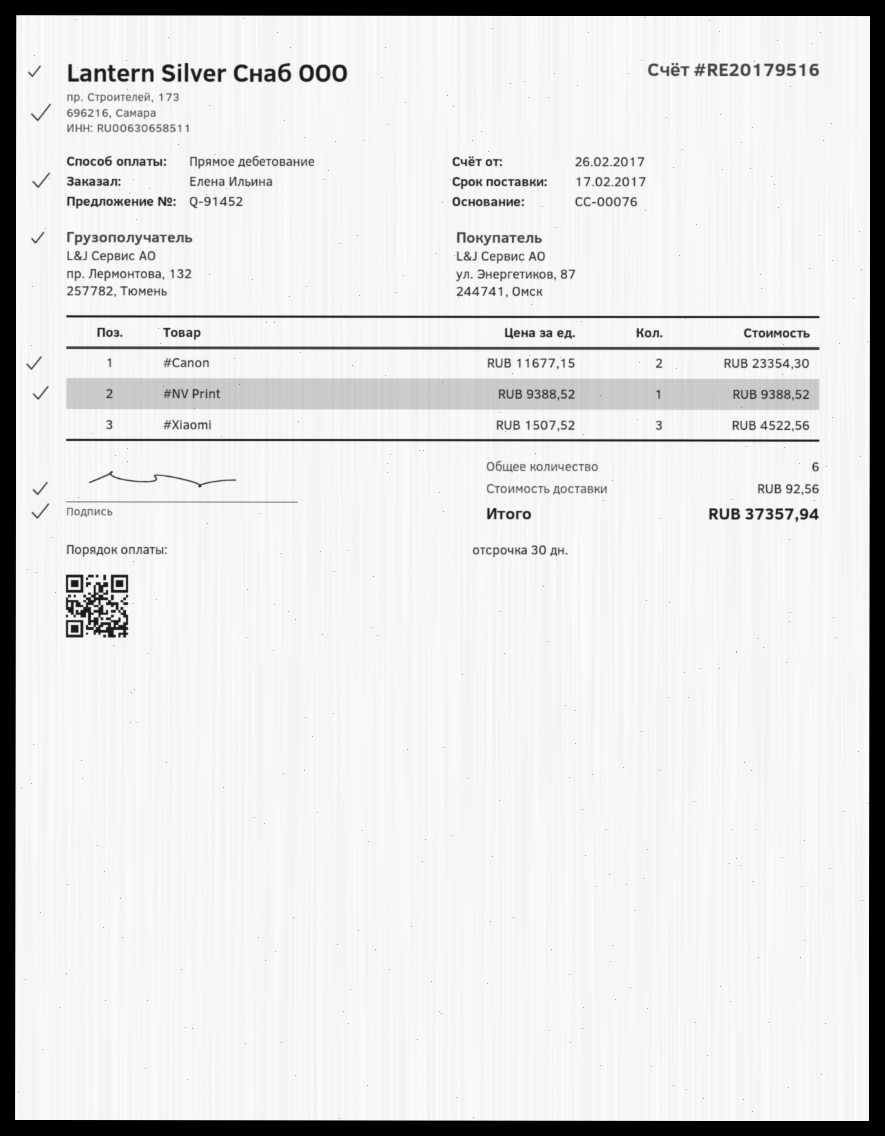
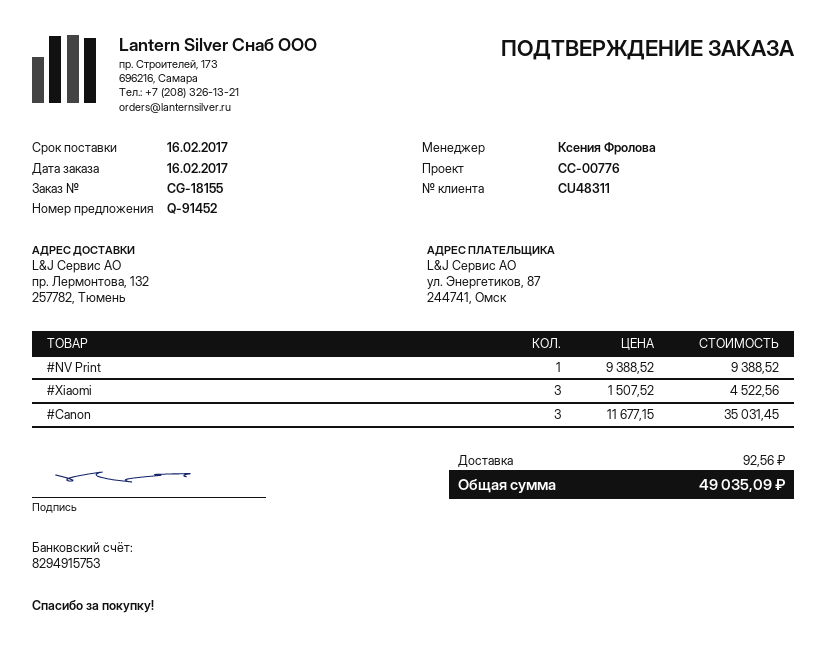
delivery date: 2017-02-17 -> 2017-02-16
reference: CC-00076 -> CC-00776
#Canon: 2 x 11677.15 = 23354.30 -> 3 x 11677.15 = 35031.45
total: 37357.94 -> 49035.09

